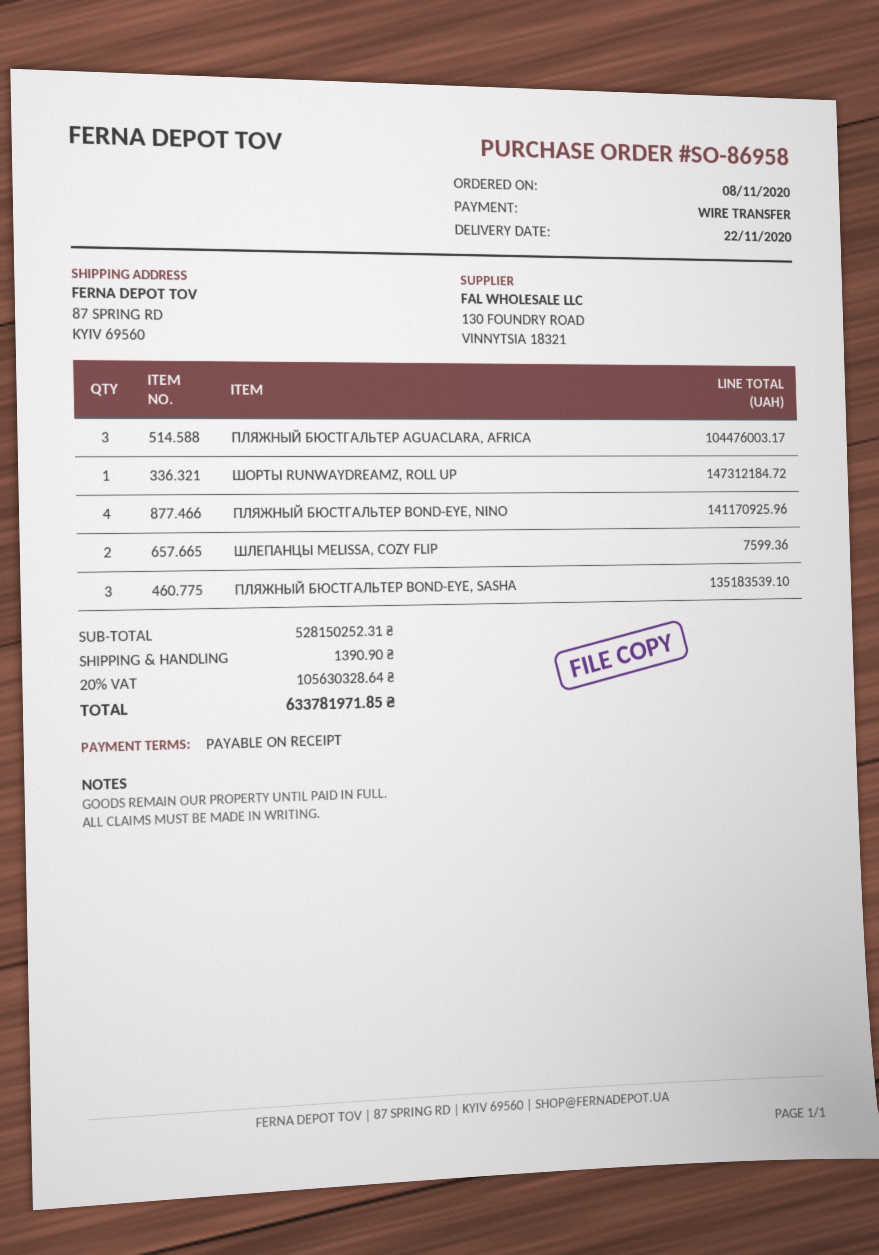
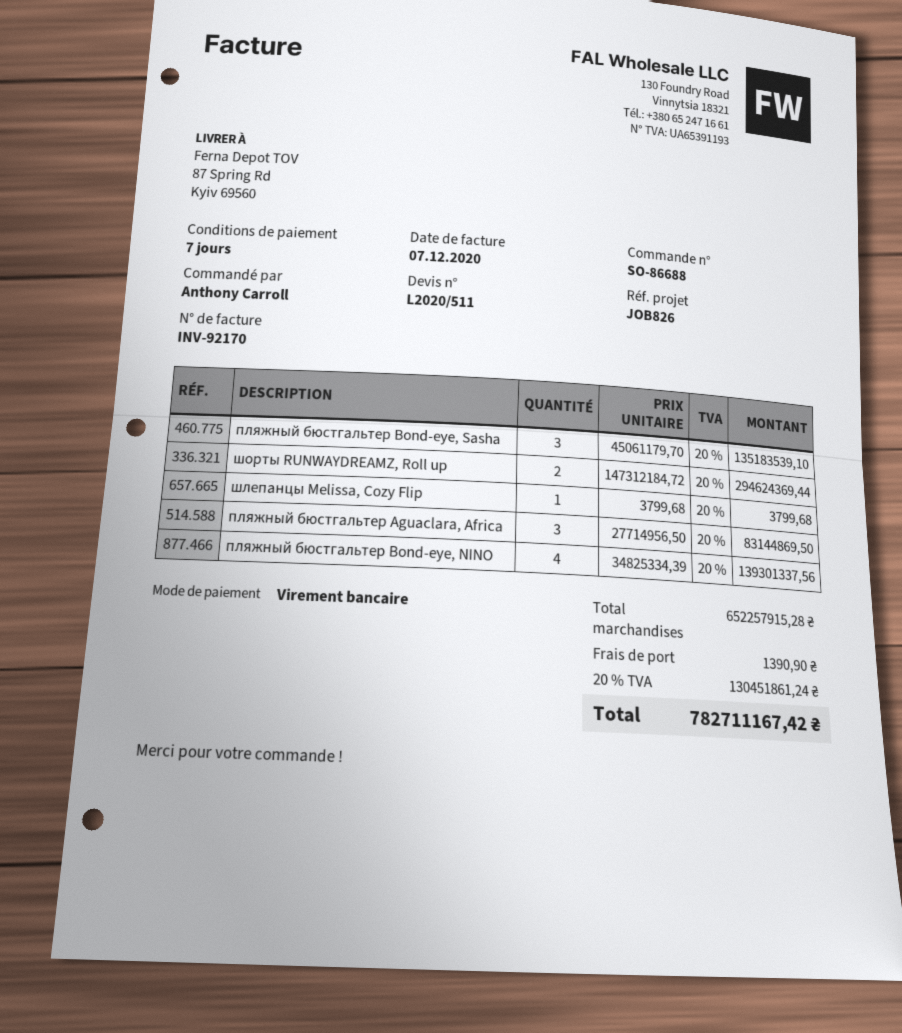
order number: SO-86958 -> SO-86688
payment terms: on receipt -> 7 days
ПЛЯЖНЫЙ БЮСТГАЛЬТЕР AGUACLARA, AFRICA: 3 for 104476003.17 -> 3 for 83144869.50
ШОРТЫ RUNWAYDREAMZ, ROLL UP: 1 for 147312184.72 -> 2 for 294624369.44
ПЛЯЖНЫЙ БЮСТГАЛЬТЕР BOND-EYE, NINO: 4 for 141170925.96 -> 4 for 139301337.56
ШЛЕПАНЦЫ MELISSA, COZY FLIP: 2 for 7599.36 -> 1 for 3799.68
subtotal: 528150252.31 -> 652257915.28
tax: 20% = 105630328.64 -> 20% = 130451861.24
total: 633781971.85 -> 782711167.42

